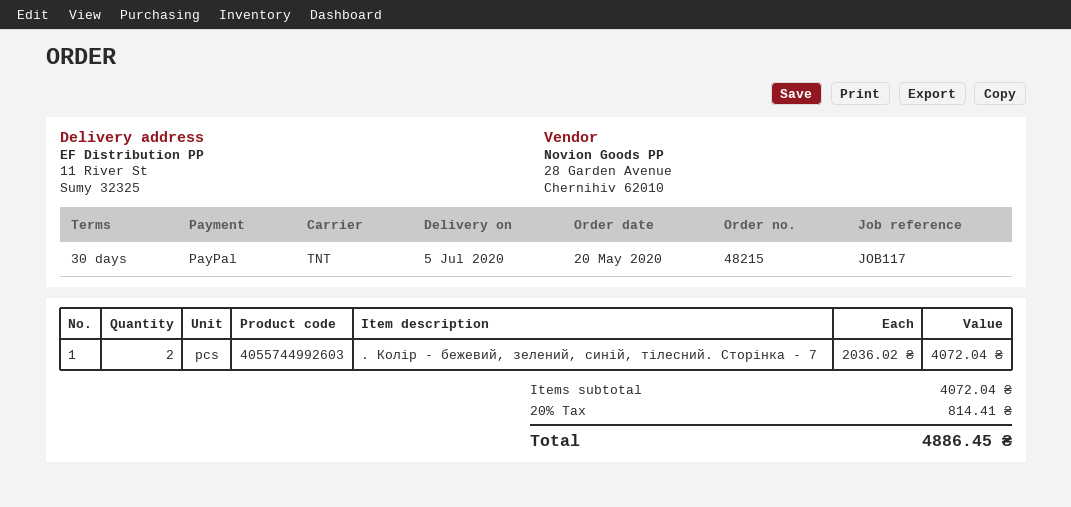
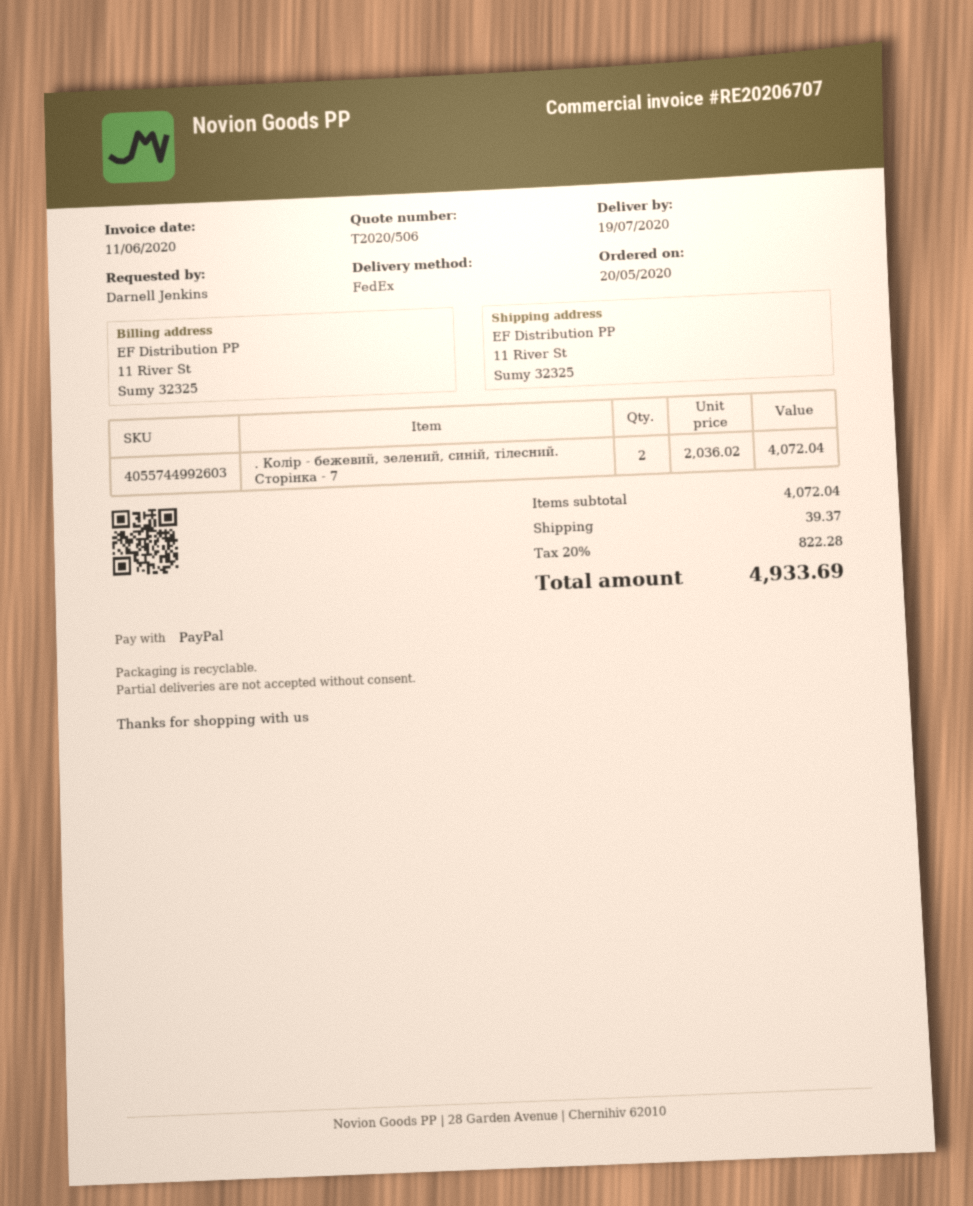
delivery date: 2020-07-05 -> 2020-07-19
shipping method: TNT -> FedEx
shipping: none -> 39.37
tax: 20% = 814.41 -> 20% = 822.28
total: 4886.45 -> 4933.69

